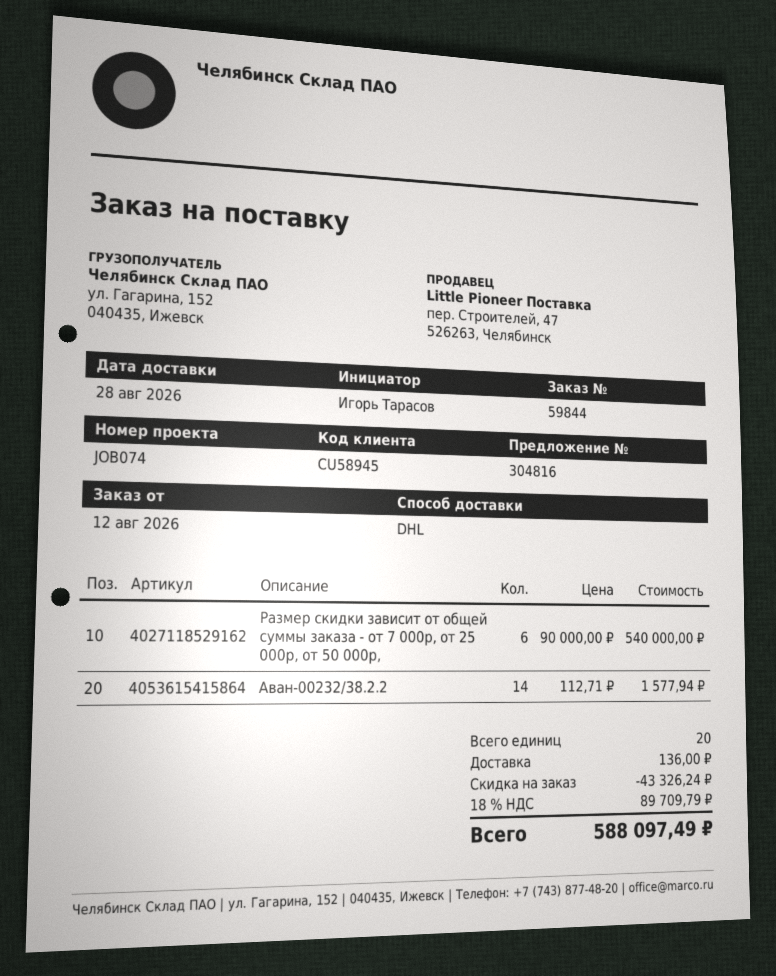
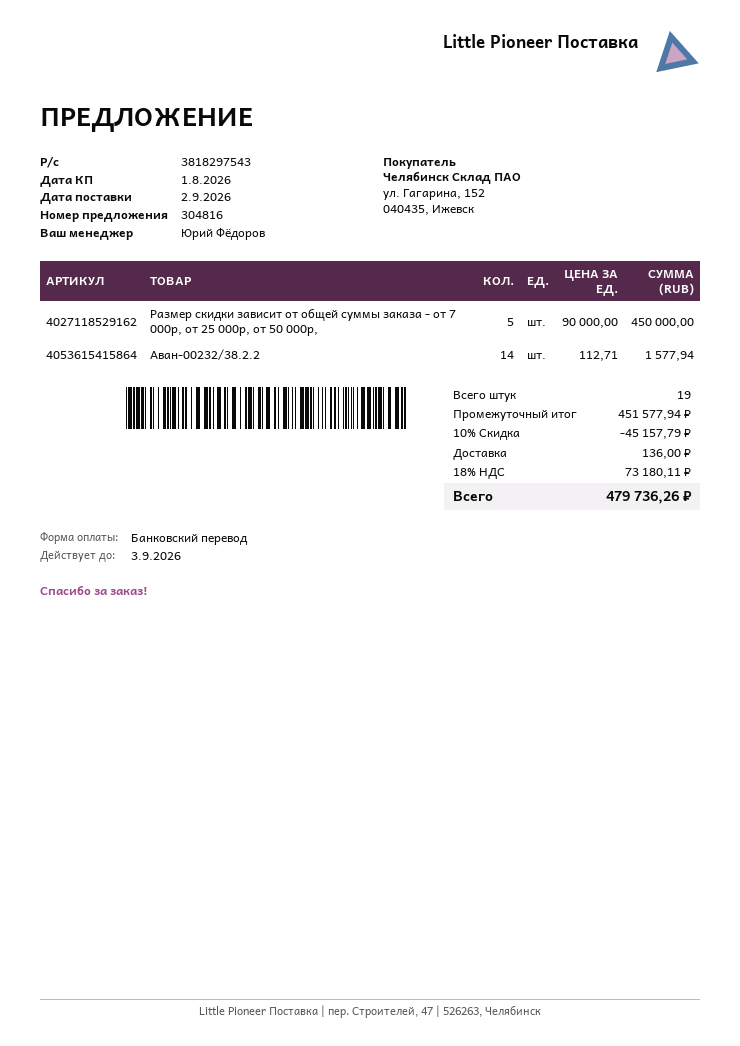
delivery date: 2026-08-28 -> 2026-09-02
Размер скидки зависит от общей суммы заказа - от 7 000р, от 25 000р, от 50 000р,: 6 x 90000.00 = 540000.00 -> 5 x 90000.00 = 450000.00
total quantity: 20 -> 19
discount: 43326.24 -> 45157.79
tax: 18% = 89709.79 -> 18% = 73180.11
total: 588097.49 -> 479736.26

